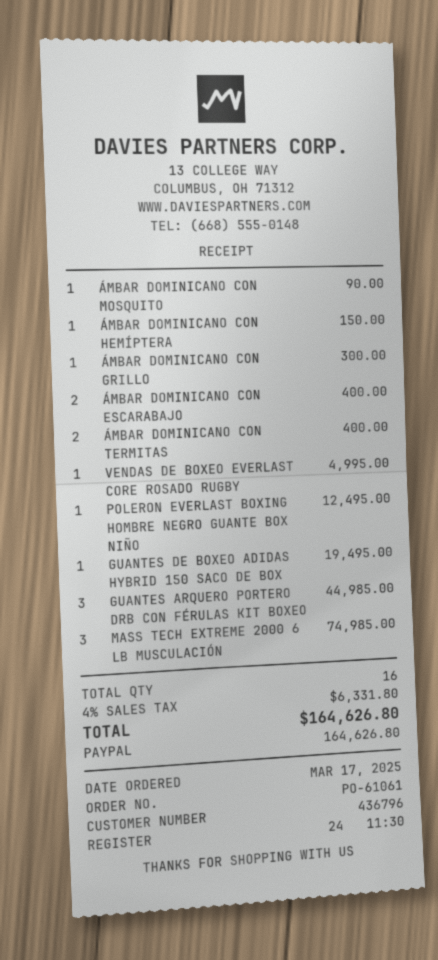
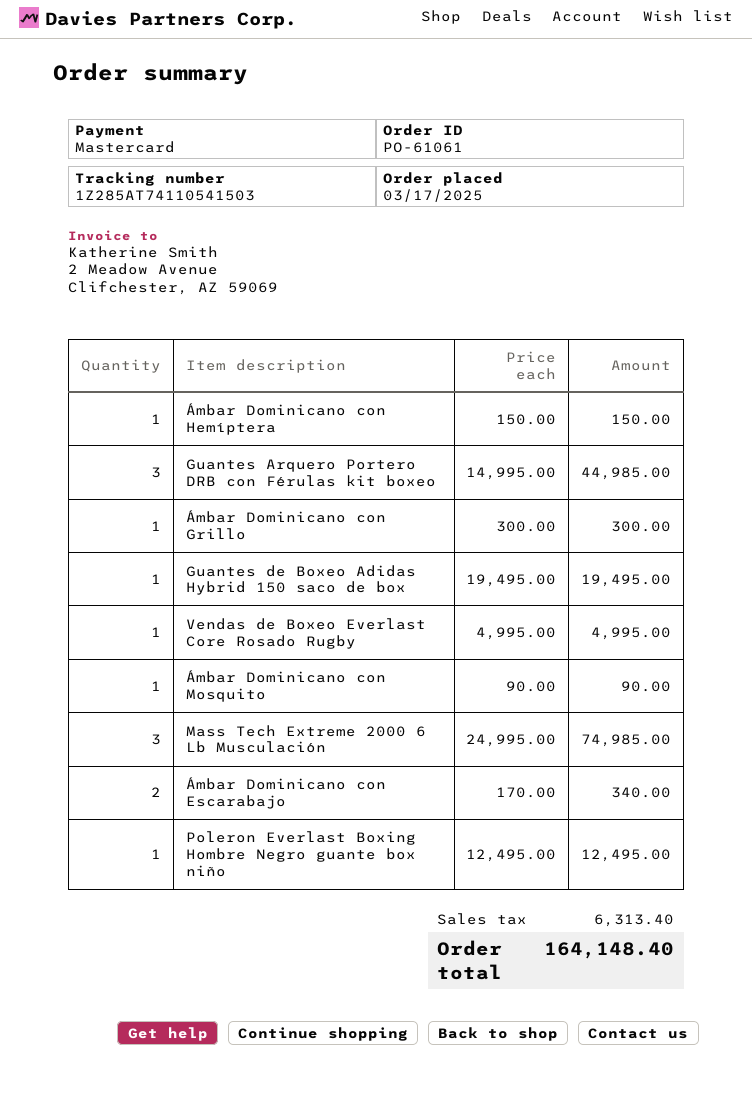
payment method: PayPal -> Mastercard
ÁMBAR DOMINICANO CON ESCARABAJO: 2 for 400.00 -> 2 for 340.00
ÁMBAR DOMINICANO CON TERMITAS: 2 for 400.00 -> none
tax: 6331.80 -> 6313.40
total: 164626.80 -> 164148.40

